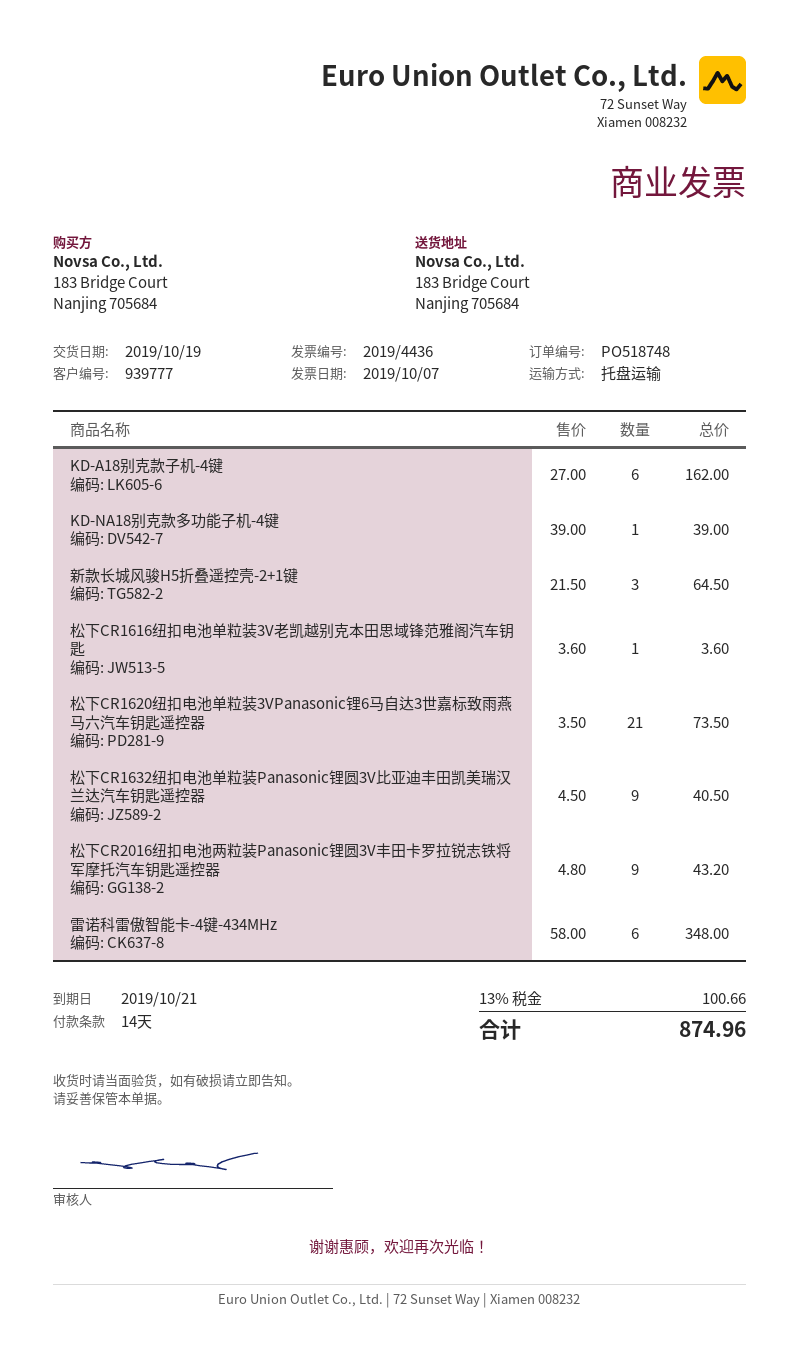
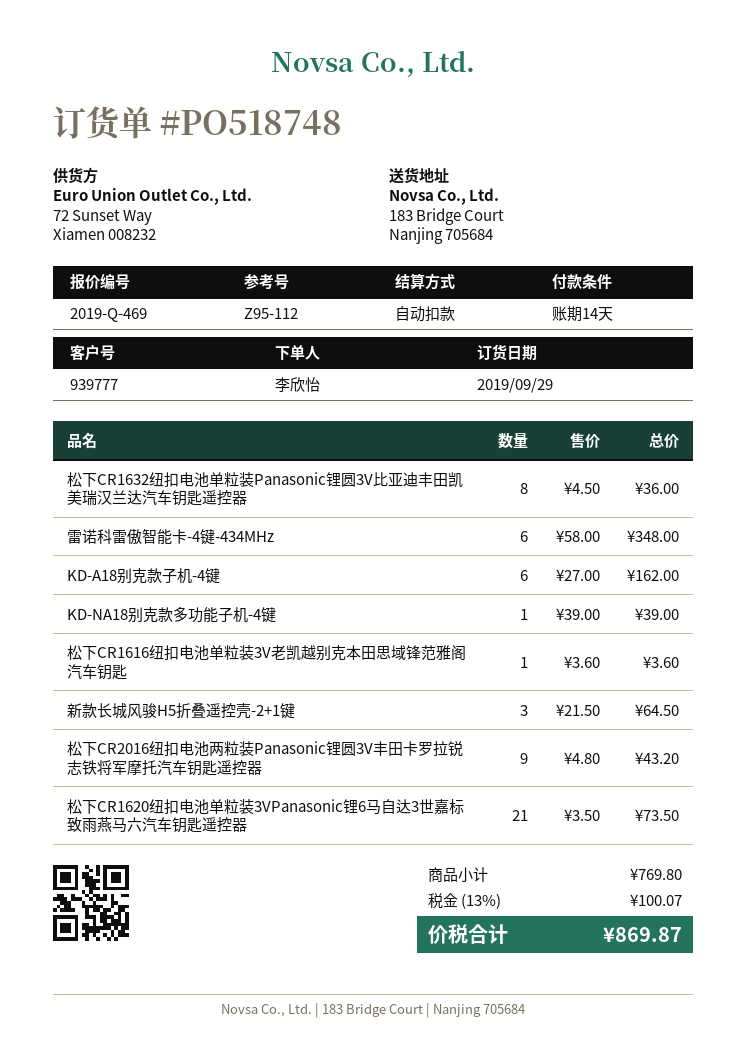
松下CR1632纽扣电池单粒装Panasonic锂圆3V比亚迪丰田凯美瑞汉兰达汽车钥匙遥控器: 9 x 4.50 = 40.50 -> 8 x 4.50 = 36.00
tax: 13% = 100.66 -> 13% = 100.07
total: 874.96 -> 869.87

